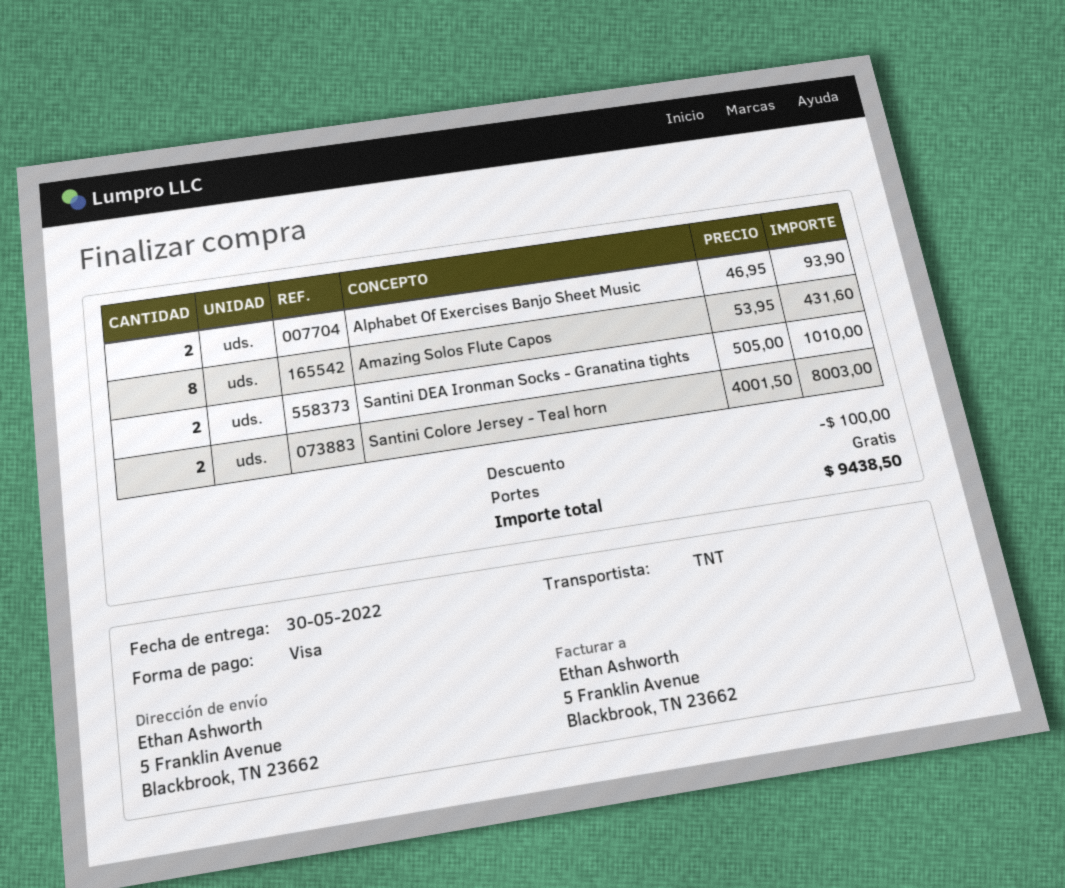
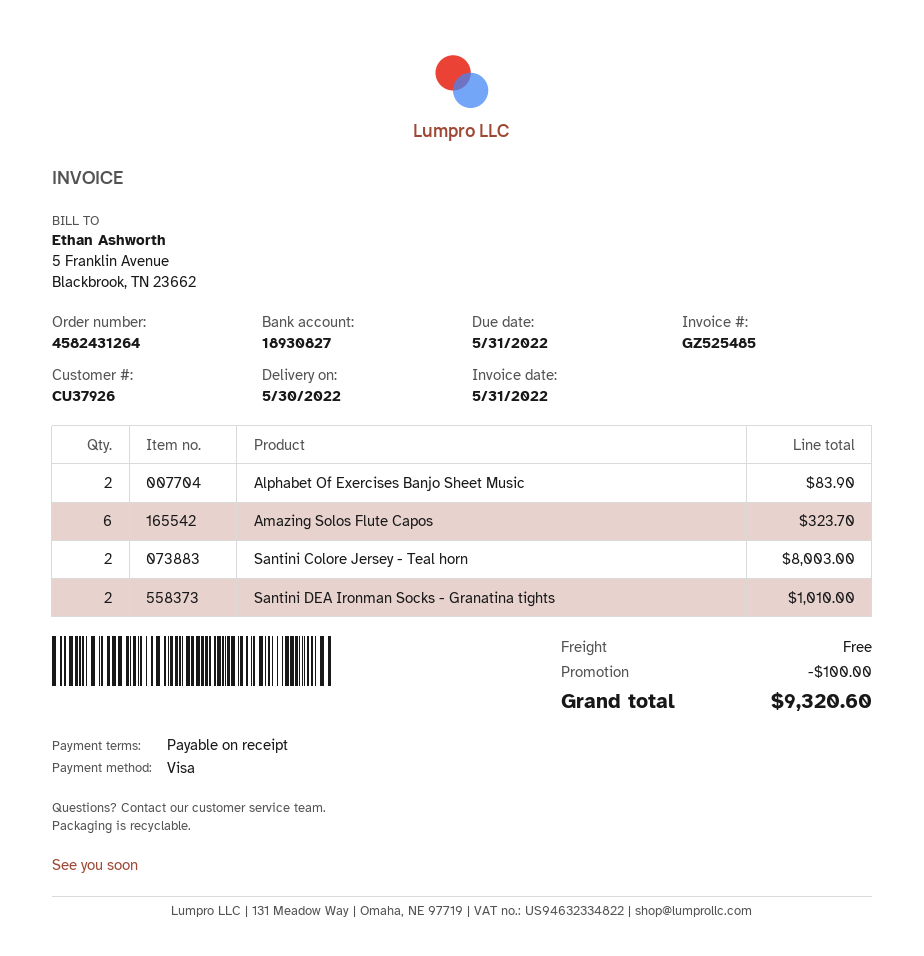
Alphabet Of Exercises Banjo Sheet Music: 2 for 93.90 -> 2 for 83.90
Amazing Solos Flute Capos: 8 for 431.60 -> 6 for 323.70
total: 9438.50 -> 9320.60

